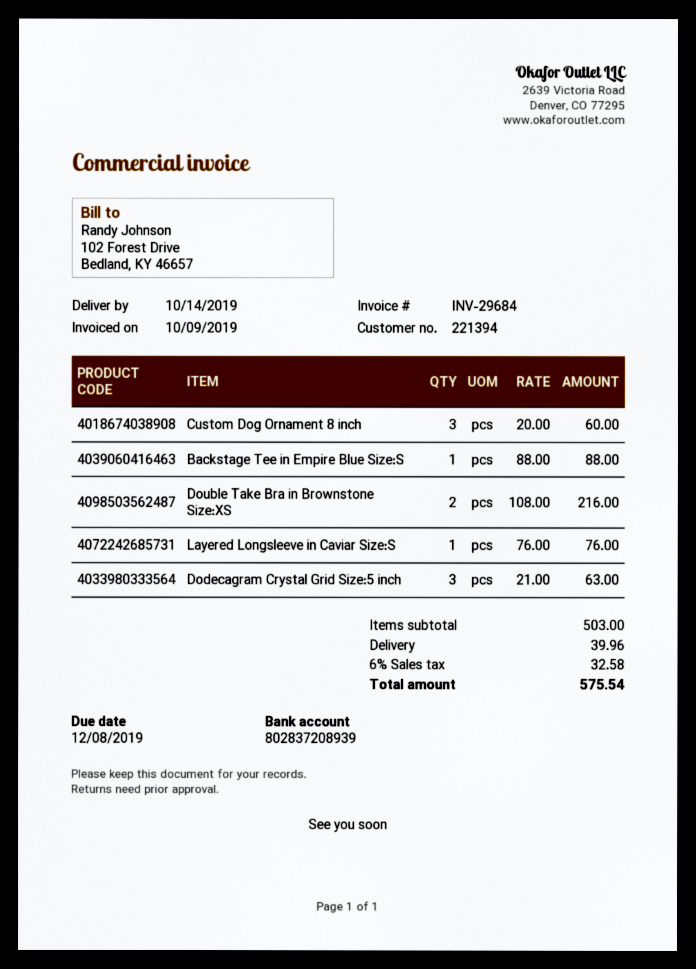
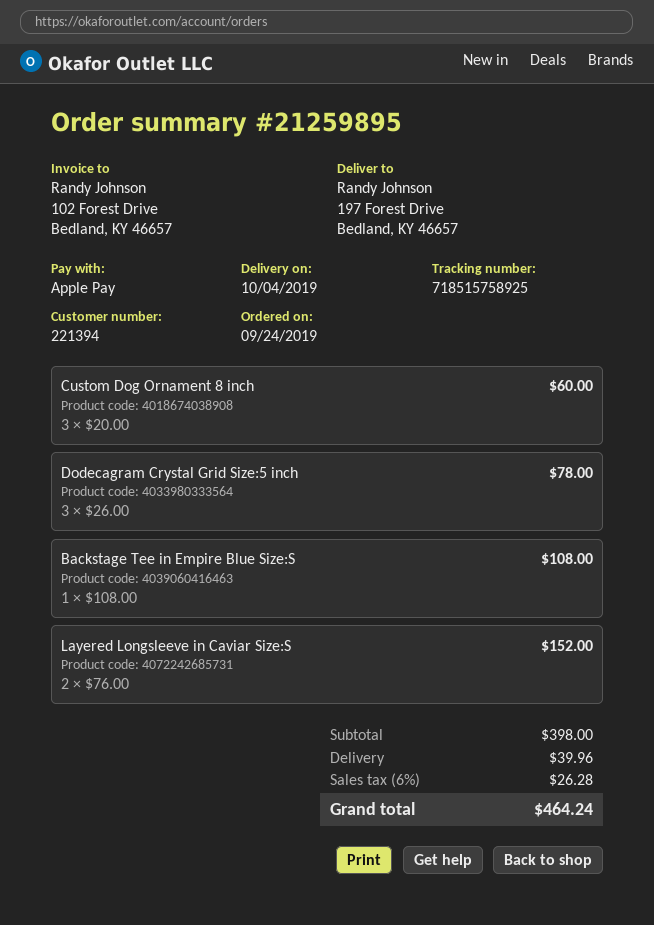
delivery date: 2019-10-14 -> 2019-10-04
Backstage Tee in Empire Blue Size:S: 1 x 88.00 = 88.00 -> 1 x 108.00 = 108.00
Double Take Bra in Brownstone Size:XS: 2 x 108.00 = 216.00 -> none
Layered Longsleeve in Caviar Size:S: 1 x 76.00 = 76.00 -> 2 x 76.00 = 152.00
Dodecagram Crystal Grid Size:5 inch: 3 x 21.00 = 63.00 -> 3 x 26.00 = 78.00
subtotal: 503.00 -> 398.00
tax: 6% = 32.58 -> 6% = 26.28
total: 575.54 -> 464.24

